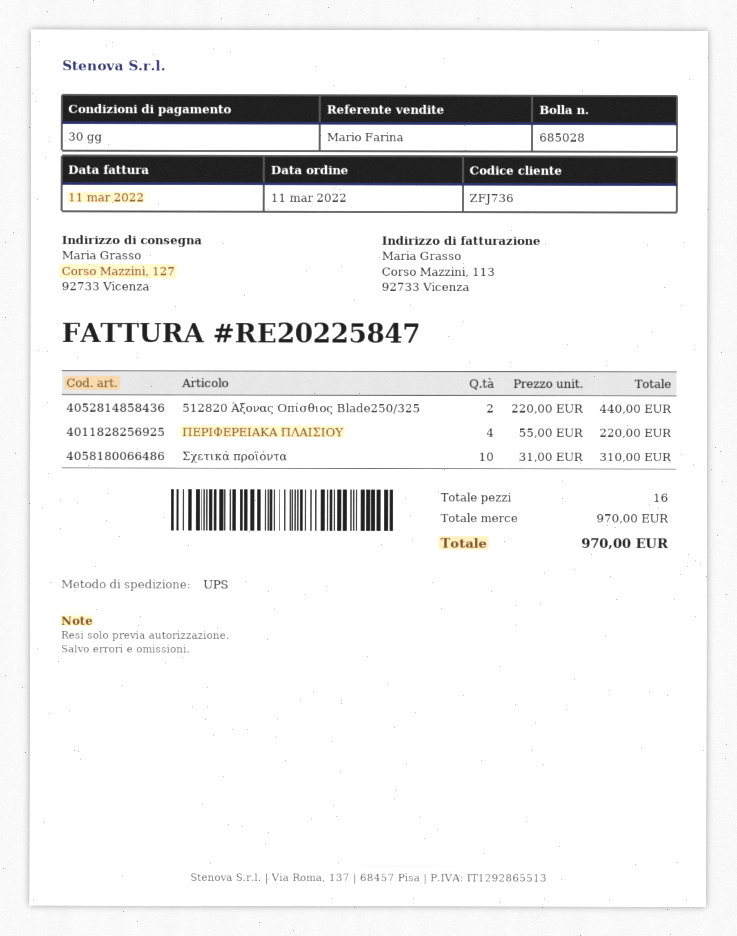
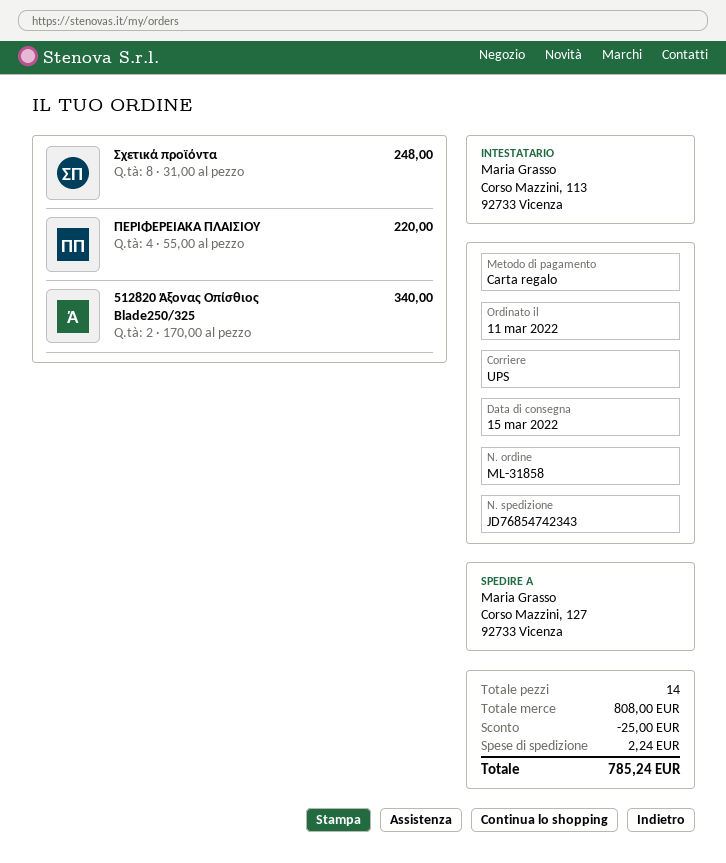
512820 Άξονας Οπίσθιος Blade250/325: 2 x 220.00 = 440.00 -> 2 x 170.00 = 340.00
Σχετικά προϊόντα: 10 x 31.00 = 310.00 -> 8 x 31.00 = 248.00
total quantity: 16 -> 14
subtotal: 970.00 -> 808.00
discount: none -> 25.00
shipping: none -> 2.24
total: 970.00 -> 785.24

